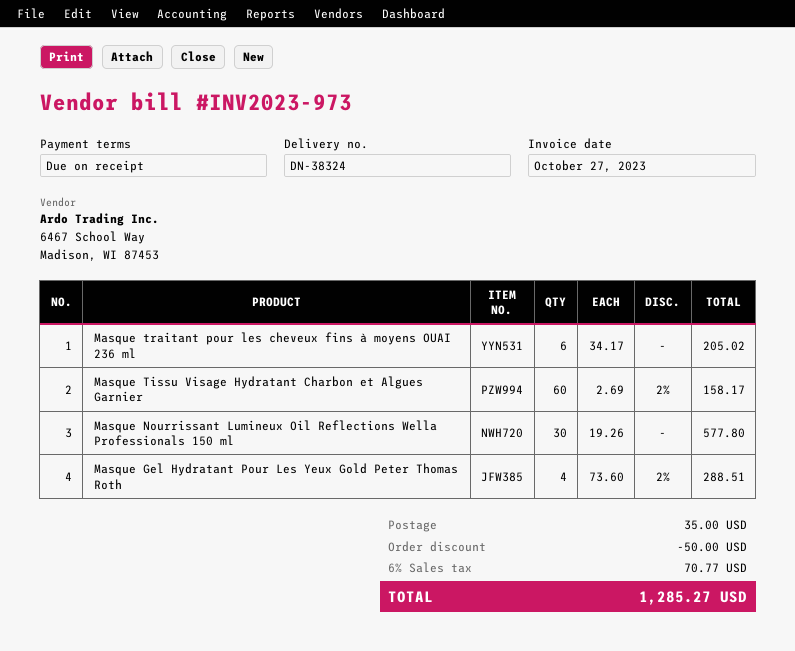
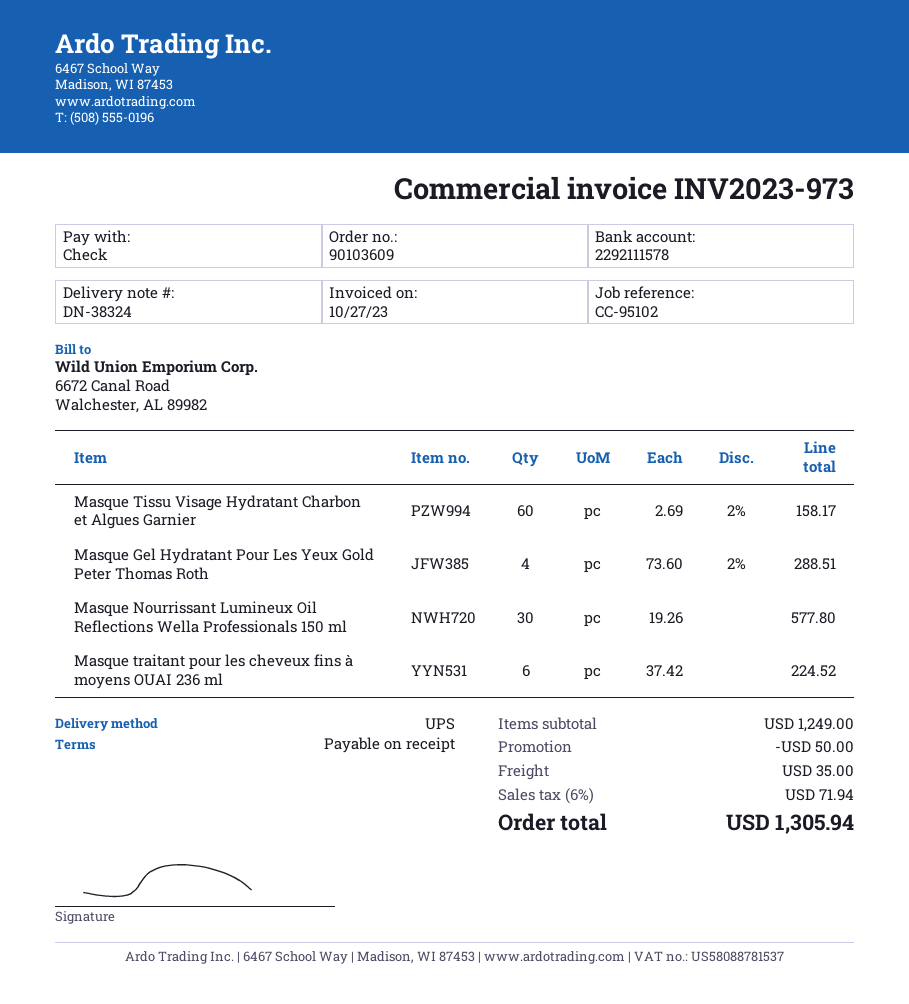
Masque traitant pour les cheveux fins à moyens OUAI 236 ml: 6 x 34.17 = 205.02 -> 6 x 37.42 = 224.52
tax: 6% = 70.77 -> 6% = 71.94
total: 1285.27 -> 1305.94

